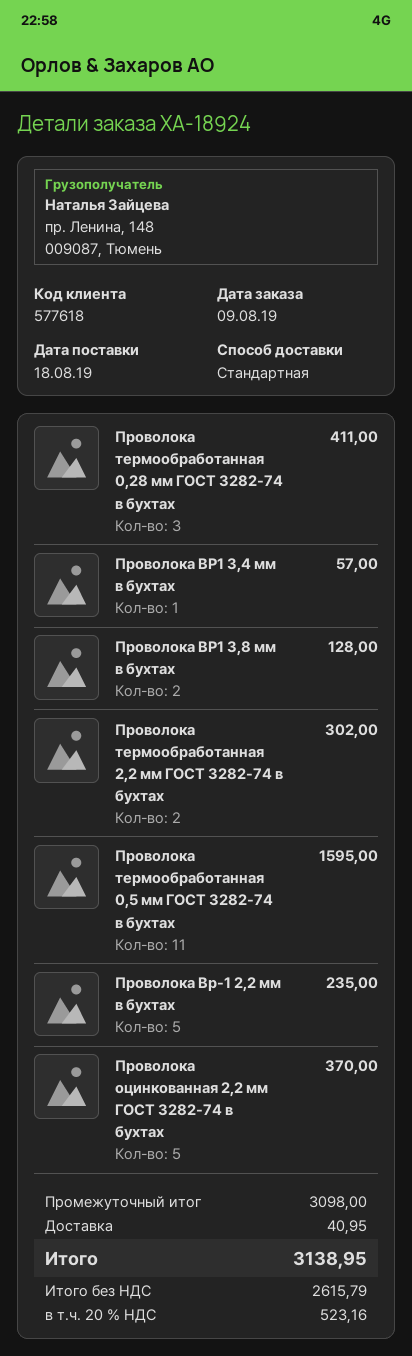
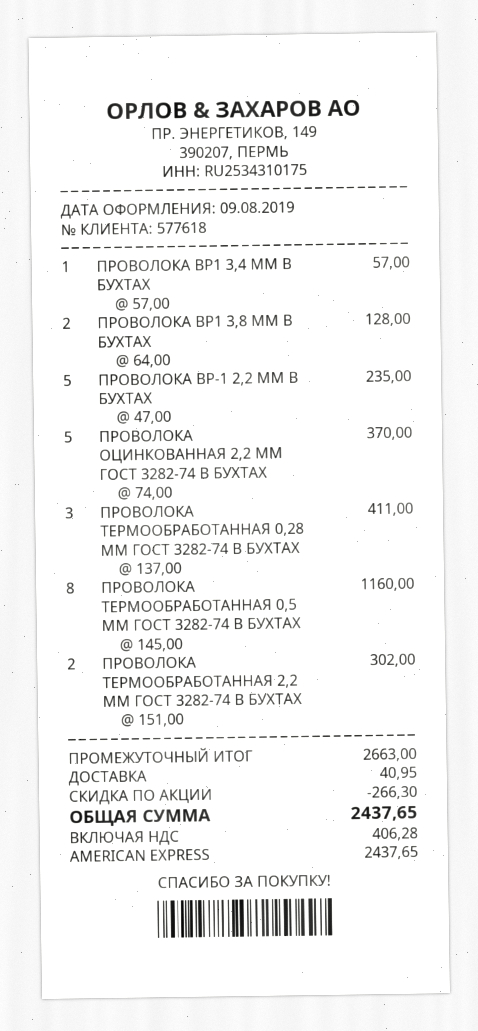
Проволока термообработанная 0,5 мм ГОСТ 3282-74 в бухтах: 11 for 1595.00 -> 8 for 1160.00
subtotal: 3098.00 -> 2663.00
discount: none -> 266.30
tax: 523.16 -> 406.28
total: 3138.95 -> 2437.65

